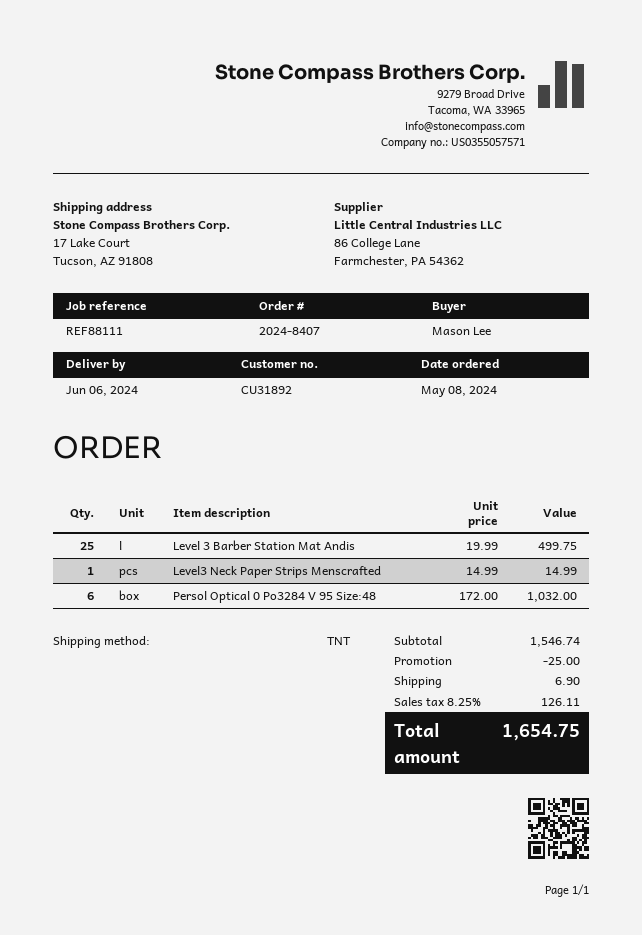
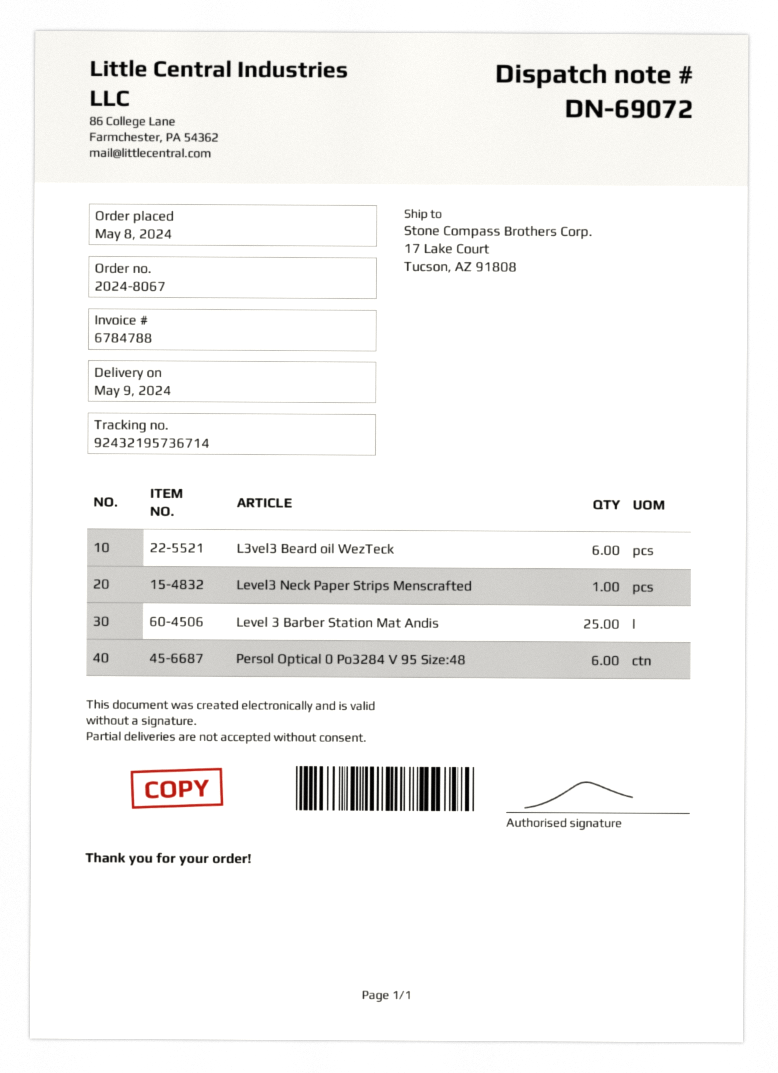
order number: 2024-8407 -> 2024-8067
delivery date: 2024-06-06 -> 2024-05-09
L3vel3 Beard oil WezTeck: none -> 6

